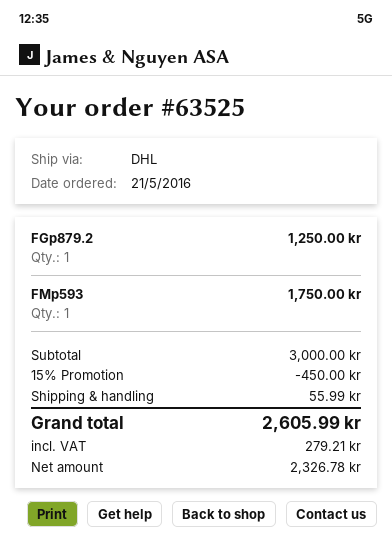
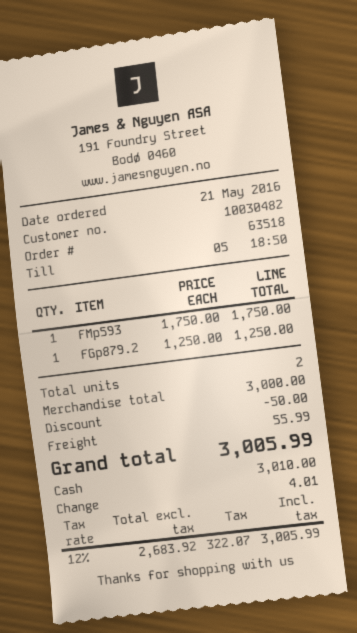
order number: 63525 -> 63518
discount: 450.00 -> 50.00
net: 2326.78 -> 2683.92
tax: 279.21 -> 322.07
total: 2605.99 -> 3005.99

